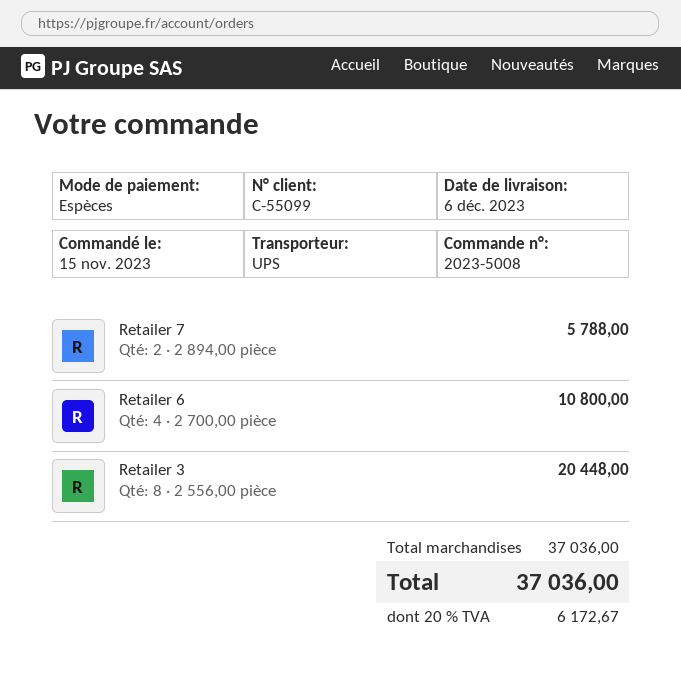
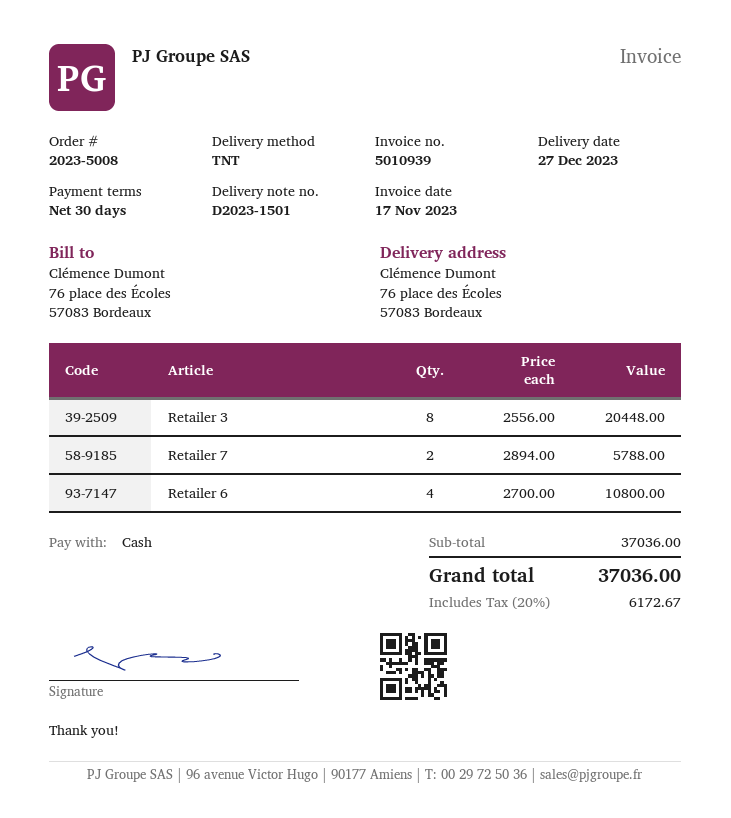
delivery date: 2023-12-06 -> 2023-12-27
shipping method: UPS -> TNT

